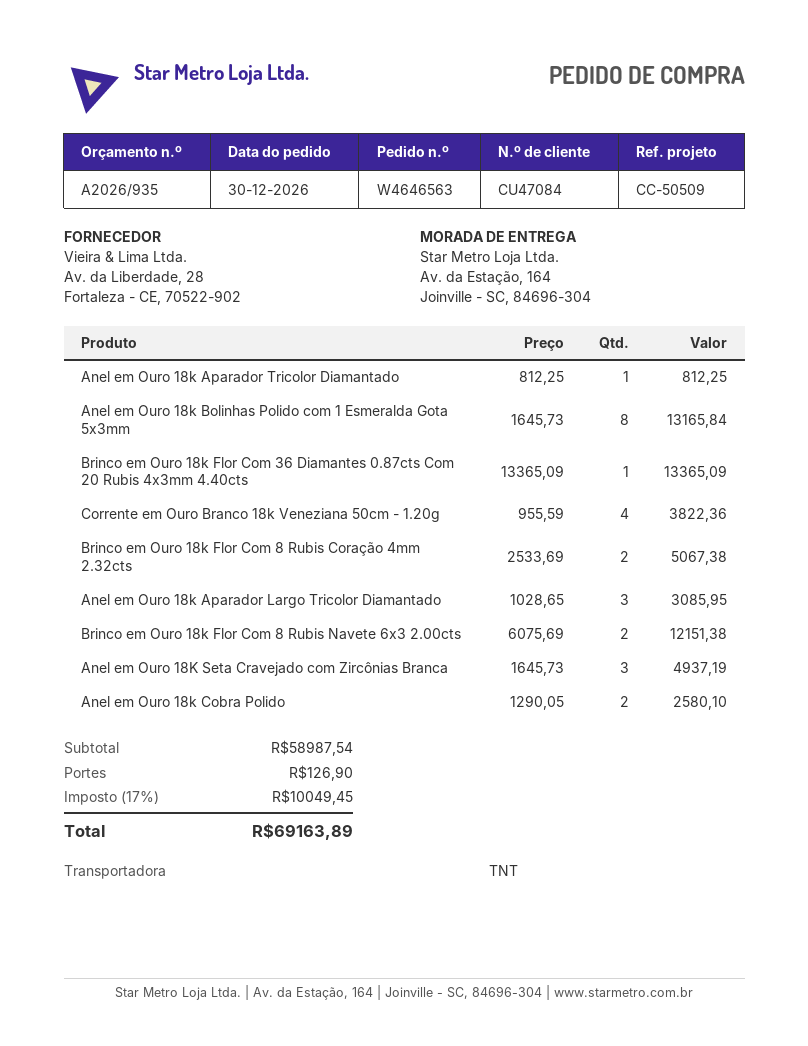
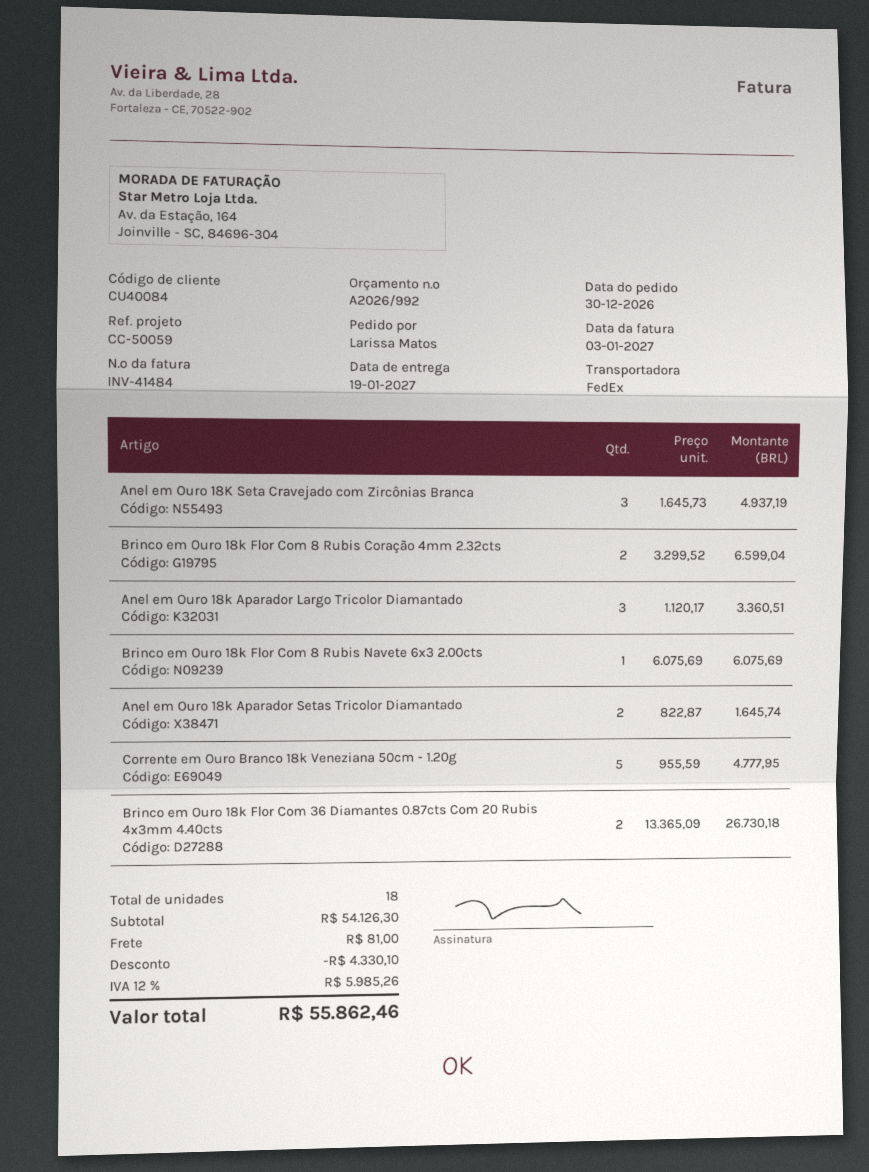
quote number: A2026/935 -> A2026/992
customer number: CU47084 -> CU40084
reference: CC-50509 -> CC-50059
shipping method: TNT -> FedEx
Anel em Ouro 18k Aparador Tricolor Diamantado: 1 x 812.25 = 812.25 -> none
Anel em Ouro 18k Bolinhas Polido com 1 Esmeralda Gota 5x3mm: 8 x 1645.73 = 13165.84 -> none
Brinco em Ouro 18k Flor Com 36 Diamantes 0.87cts Com 20 Rubis 4x3mm 4.40cts: 1 x 13365.09 = 13365.09 -> 2 x 13365.09 = 26730.18
Corrente em Ouro Branco 18k Veneziana 50cm - 1.20g: 4 x 955.59 = 3822.36 -> 5 x 955.59 = 4777.95
Brinco em Ouro 18k Flor Com 8 Rubis Coração 4mm 2.32cts: 2 x 2533.69 = 5067.38 -> 2 x 3299.52 = 6599.04
Anel em Ouro 18k Aparador Largo Tricolor Diamantado: 3 x 1028.65 = 3085.95 -> 3 x 1120.17 = 3360.51
Brinco em Ouro 18k Flor Com 8 Rubis Navete 6x3 2.00cts: 2 x 6075.69 = 12151.38 -> 1 x 6075.69 = 6075.69
Anel em Ouro 18k Cobra Polido: 2 x 1290.05 = 2580.10 -> none
Anel em Ouro 18k Aparador Setas Tricolor Diamantado: none -> 2 x 822.87 = 1645.74
subtotal: 58987.54 -> 54126.30
discount: none -> 4330.10
shipping: 126.90 -> 81.00
tax: 17% = 10049.45 -> 12% = 5985.26
total: 69163.89 -> 55862.46

